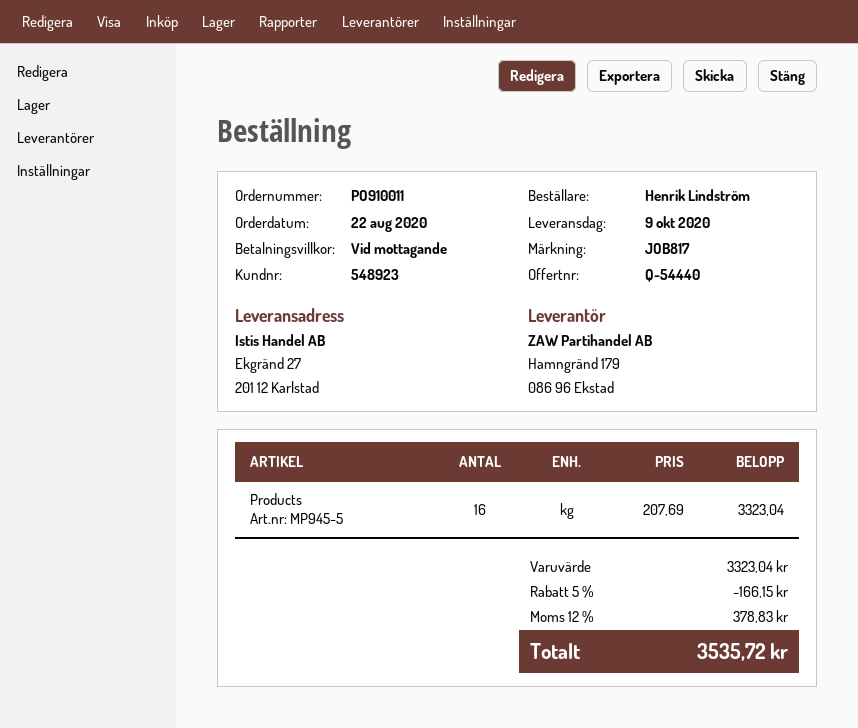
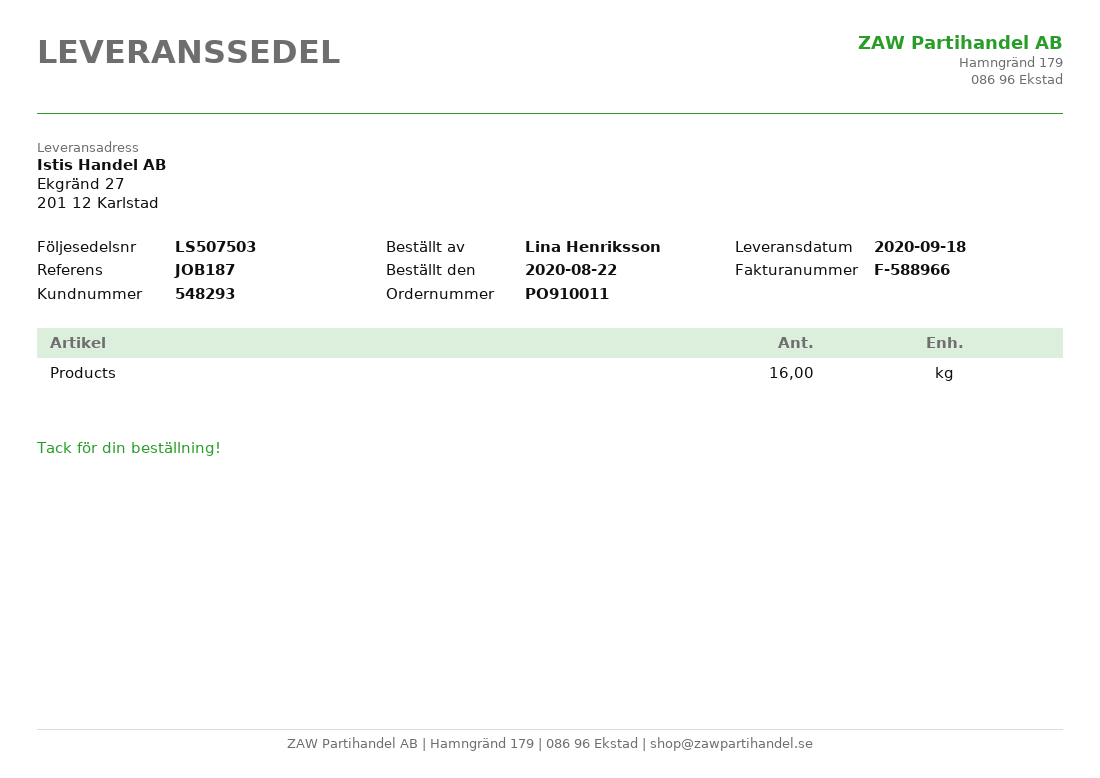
delivery date: 2020-10-09 -> 2020-09-18
customer number: 548923 -> 548293
reference: JOB817 -> JOB187
ordered by: Henrik Lindström -> Lina Henriksson

